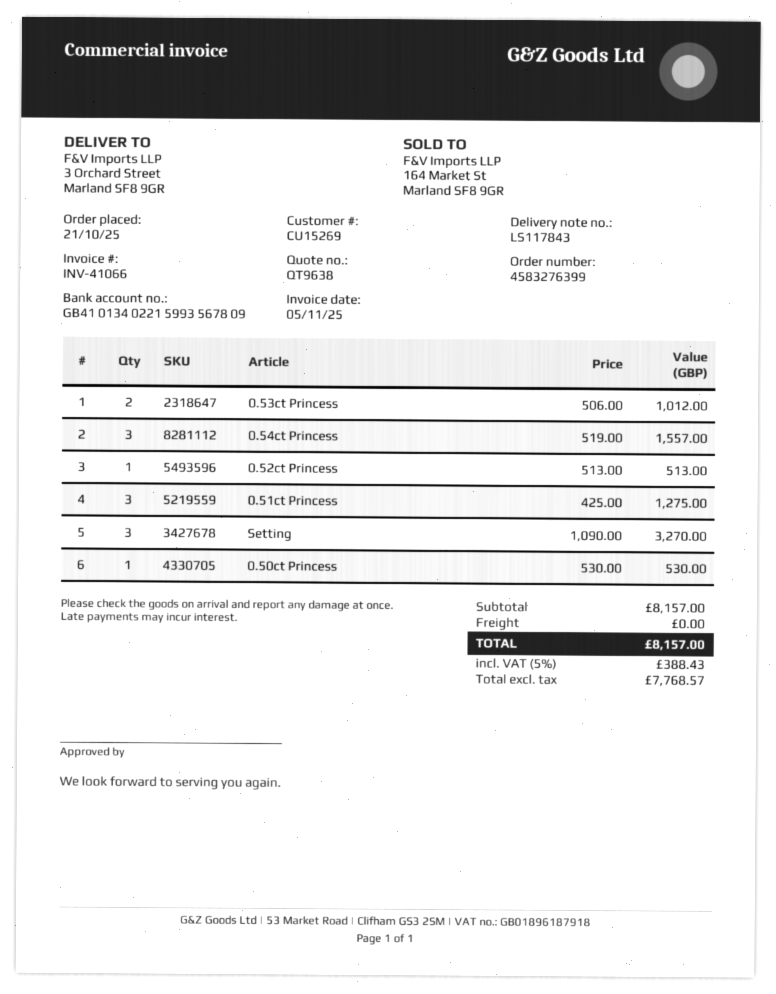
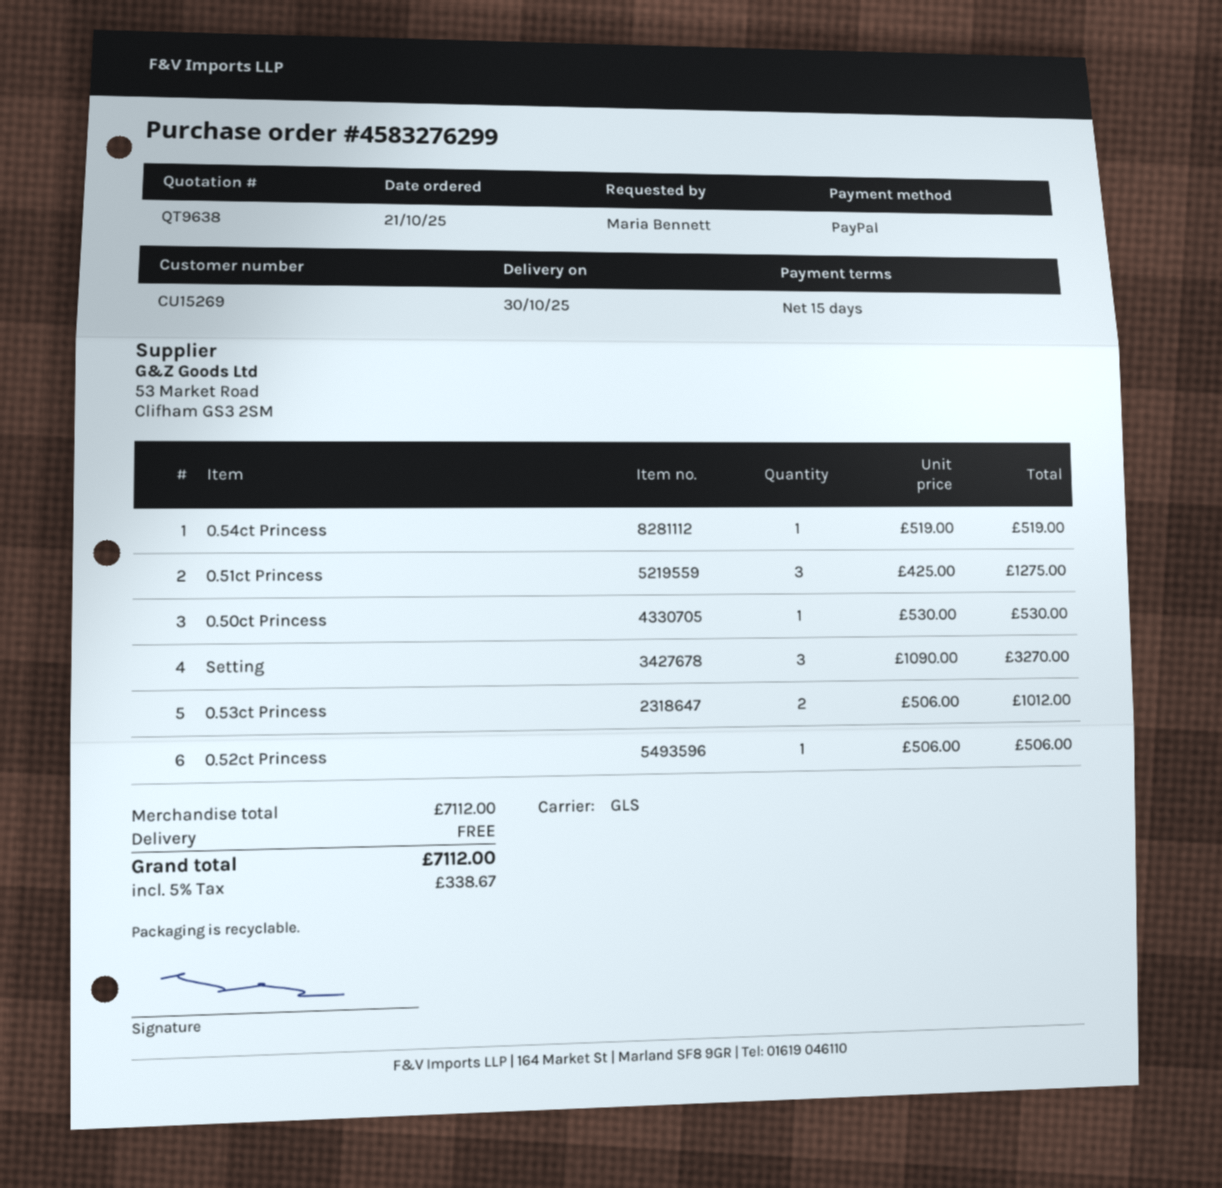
order number: 4583276399 -> 4583276299
0.54ct Princess: 3 x 519.00 = 1557.00 -> 1 x 519.00 = 519.00
0.52ct Princess: 1 x 513.00 = 513.00 -> 1 x 506.00 = 506.00
subtotal: 8157.00 -> 7112.00
tax: 5% = 388.43 -> 5% = 338.67
total: 8157.00 -> 7112.00

